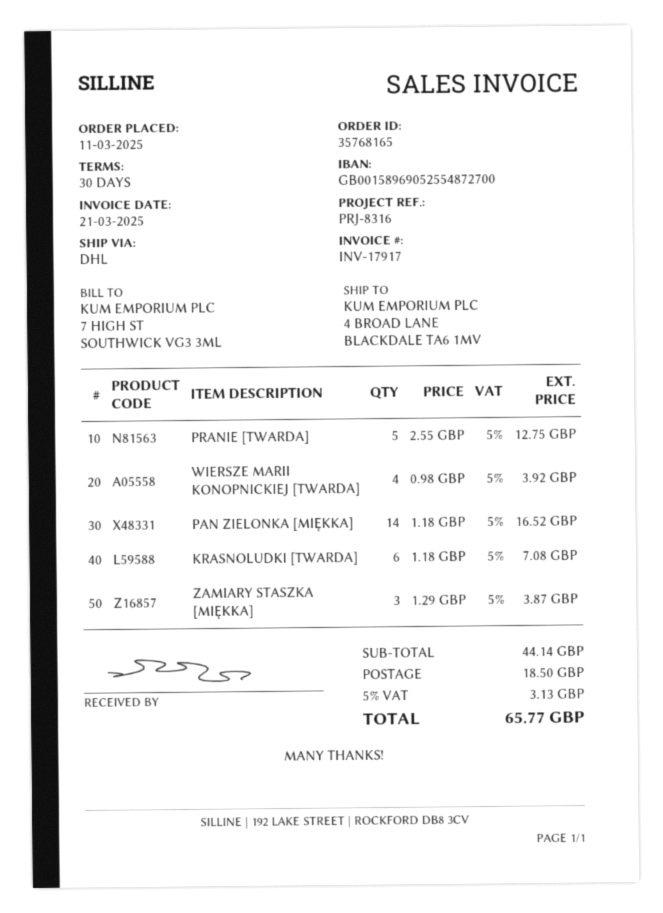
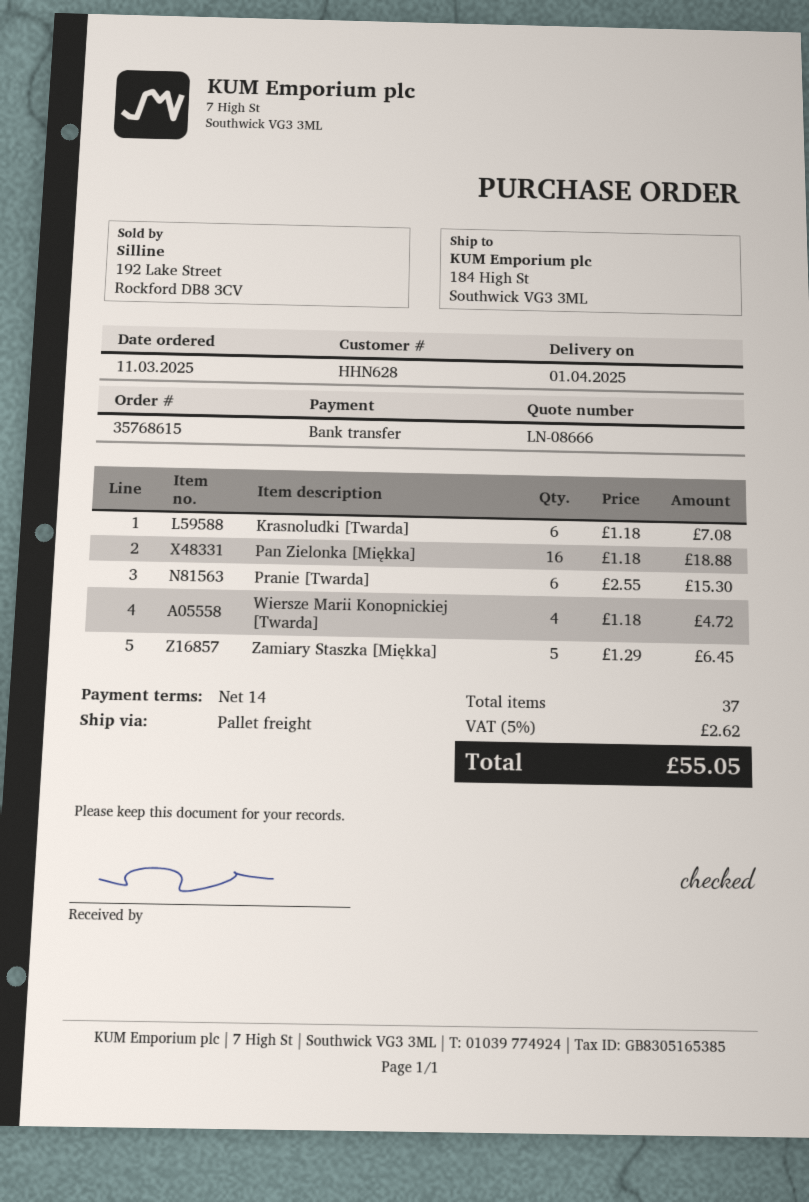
order number: 35768165 -> 35768615
payment terms: 30 days -> 14 days
shipping method: DHL -> pallet freight
ship to: 4 BROAD LANE, BLACKDALE TA6 1MV -> 184 High St, Southwick VG3 3ML
PRANIE [TWARDA]: 5 x 2.55 = 12.75 -> 6 x 2.55 = 15.30
WIERSZE MARII KONOPNICKIEJ [TWARDA]: 4 x 0.98 = 3.92 -> 4 x 1.18 = 4.72
PAN ZIELONKA [MIĘKKA]: 14 x 1.18 = 16.52 -> 16 x 1.18 = 18.88
ZAMIARY STASZKA [MIĘKKA]: 3 x 1.29 = 3.87 -> 5 x 1.29 = 6.45
shipping: 18.50 -> none
tax: 5% = 3.13 -> 5% = 2.62
total: 65.77 -> 55.05

